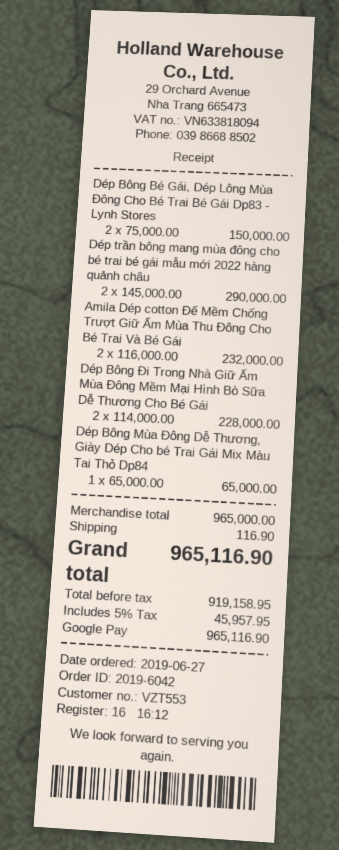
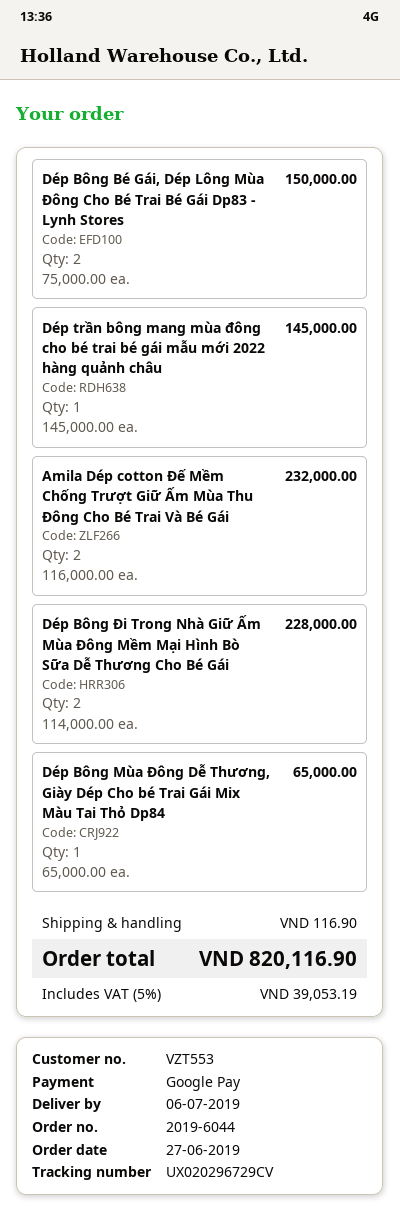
order number: 2019-6042 -> 2019-6044
Dép trần bông mang mùa đông cho bé trai bé gái mẫu mới 2022 hàng quảnh châu: 2 x 145000.00 = 290000.00 -> 1 x 145000.00 = 145000.00
tax: 5% = 45957.95 -> 5% = 39053.19
total: 965116.90 -> 820116.90

